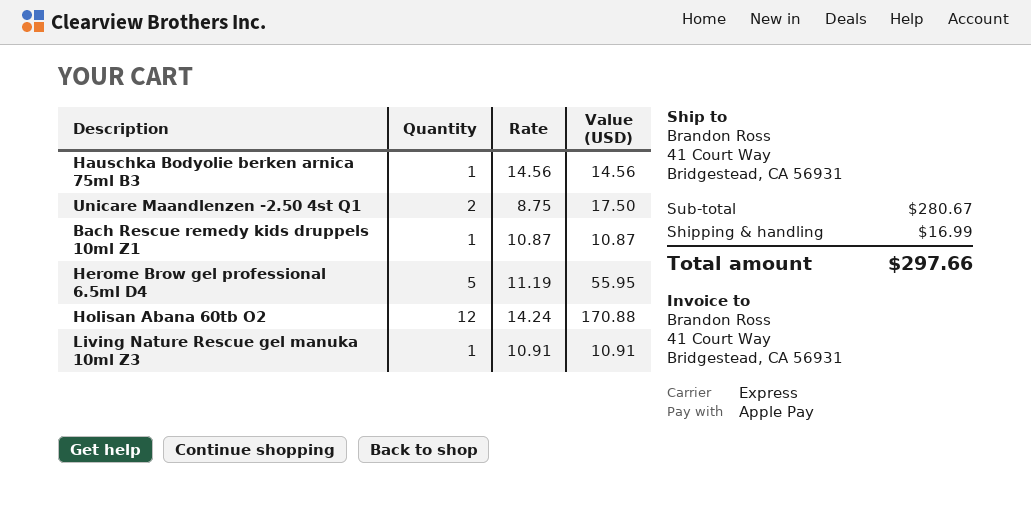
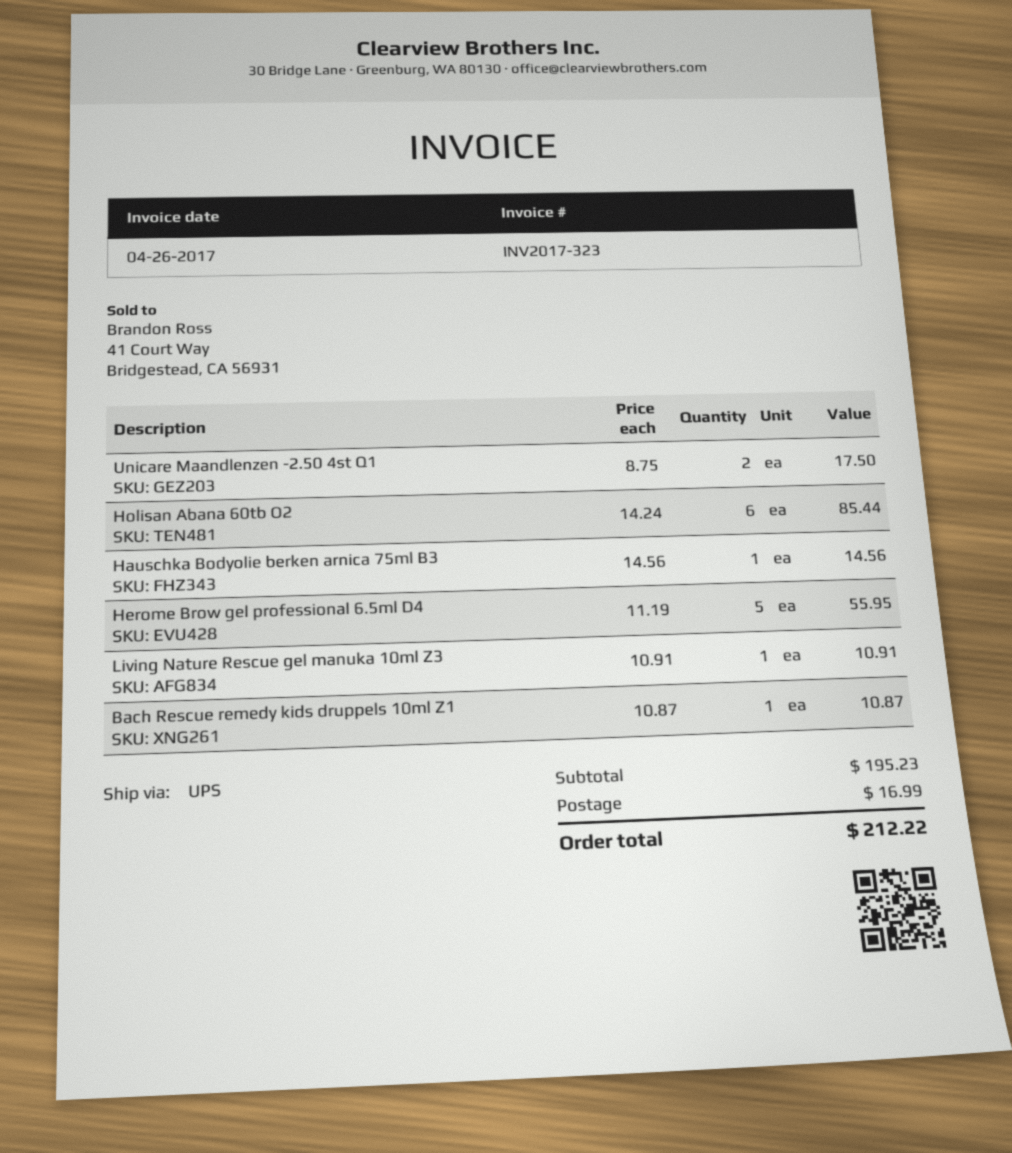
shipping method: express -> UPS
Holisan Abana 60tb O2: 12 x 14.24 = 170.88 -> 6 x 14.24 = 85.44
subtotal: 280.67 -> 195.23
total: 297.66 -> 212.22

